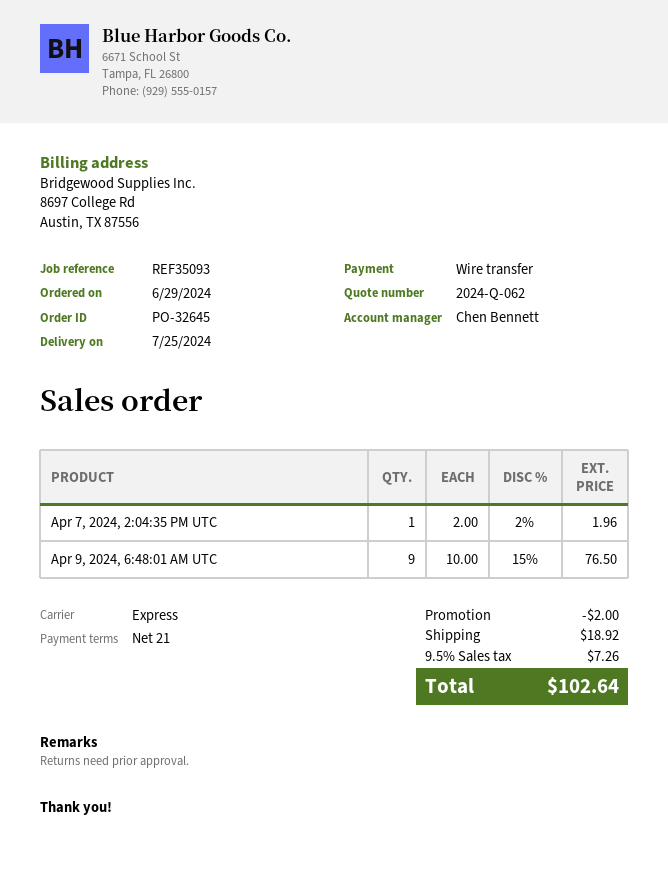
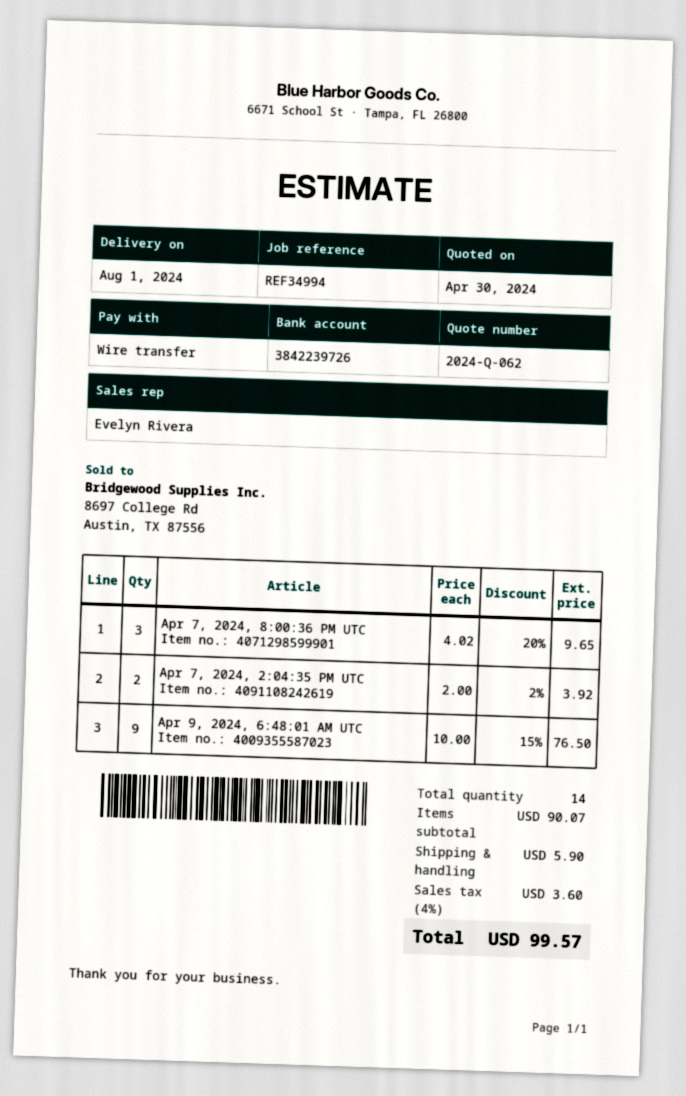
delivery date: 2024-07-25 -> 2024-08-01
reference: REF35093 -> REF34994
sales rep: Chen Bennett -> Evelyn Rivera
Apr 7, 2024, 2:04:35 PM UTC: 1 x 2.00 - 2% = 1.96 -> 2 x 2.00 - 2% = 3.92
Apr 7, 2024, 8:00:36 PM UTC: none -> 3 x 4.02 - 20% = 9.65
discount: 2.00 -> none
shipping: 18.92 -> 5.90
tax: 9.5% = 7.26 -> 4% = 3.60
total: 102.64 -> 99.57

